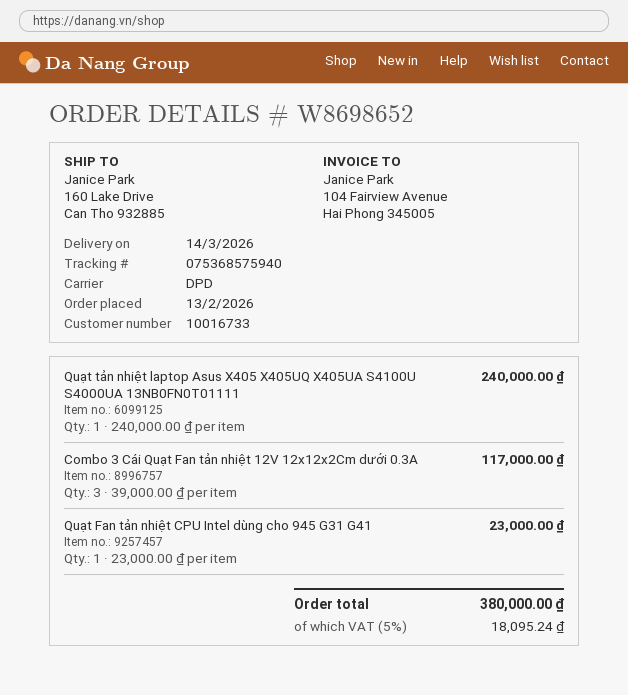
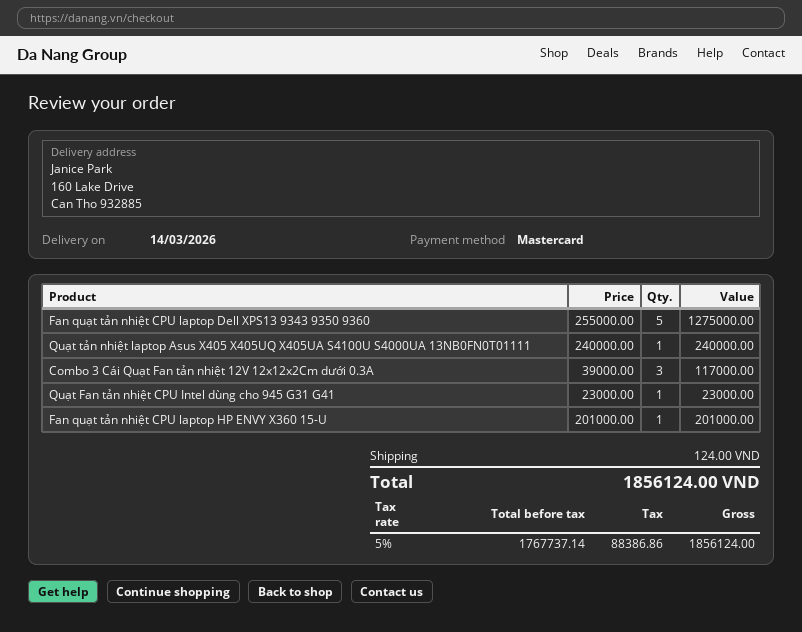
Fan quạt tản nhiệt CPU laptop Dell XPS13 9343 9350 9360: none -> 5 x 255000.00 = 1275000.00
Fan quạt tản nhiệt CPU laptop HP ENVY X360 15-U: none -> 1 x 201000.00 = 201000.00
shipping: none -> 124.00
tax: 5% = 18095.24 -> 5% = 88386.86
total: 380000.00 -> 1856124.00

